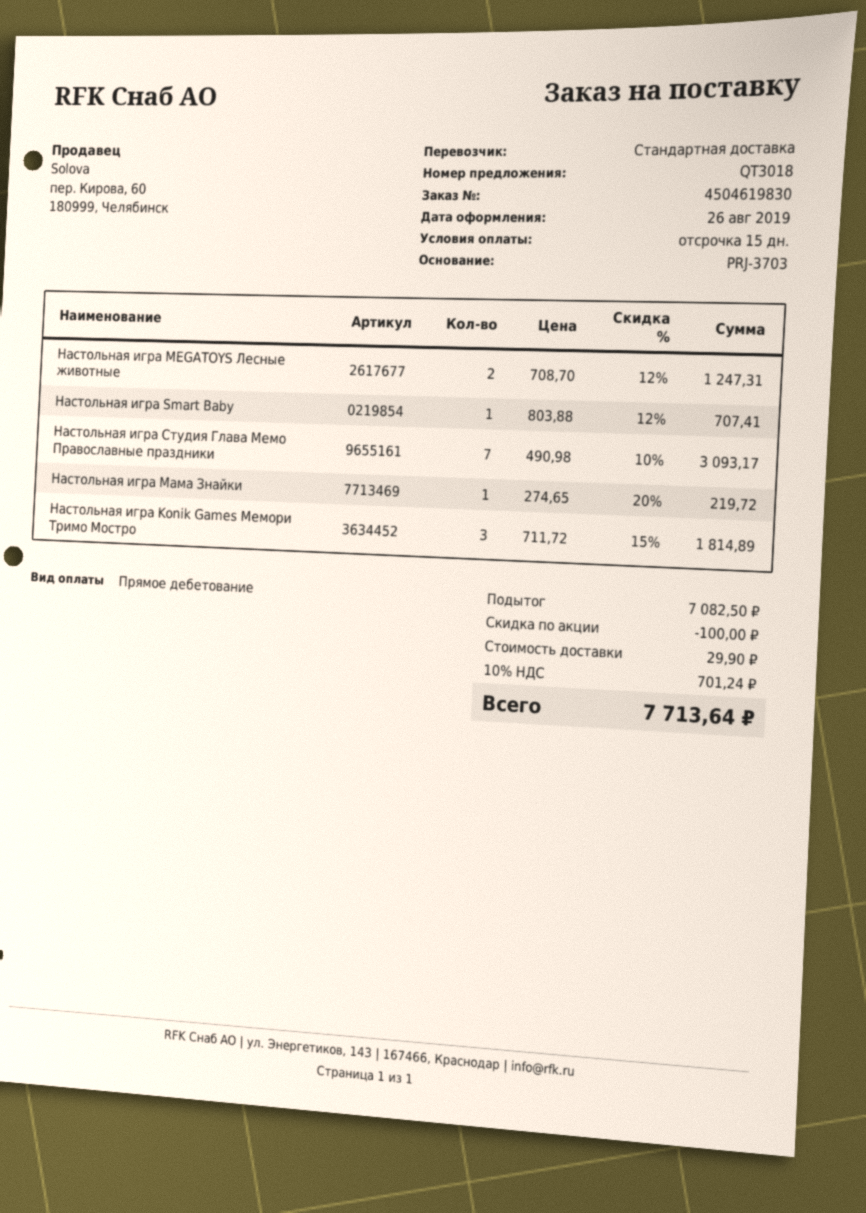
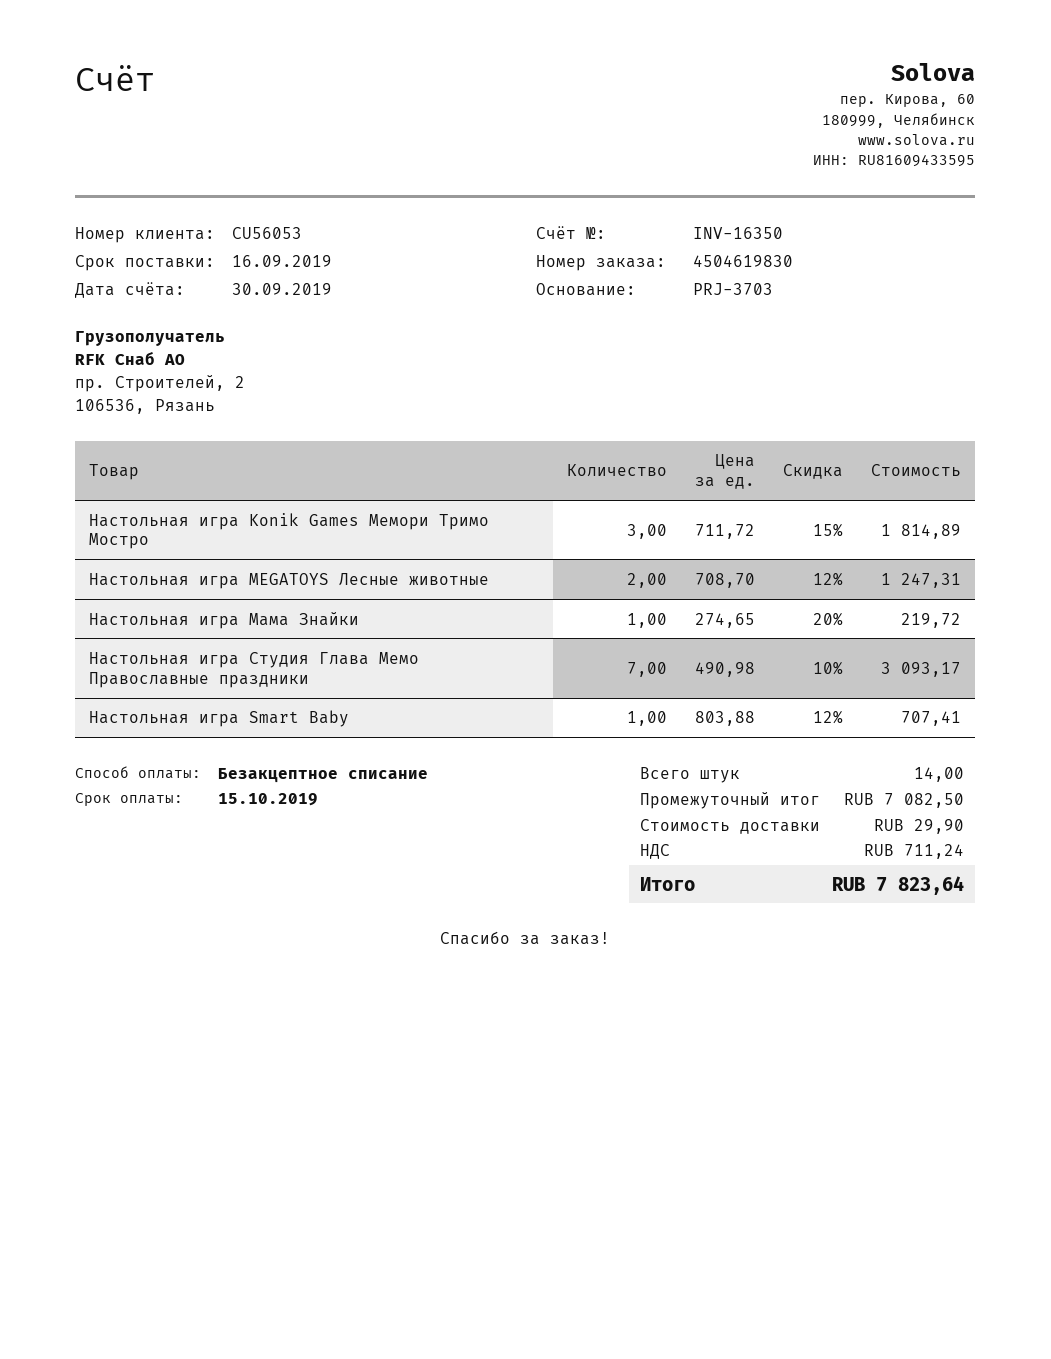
discount: 100.00 -> none
tax: 701.24 -> 711.24
total: 7713.64 -> 7823.64

